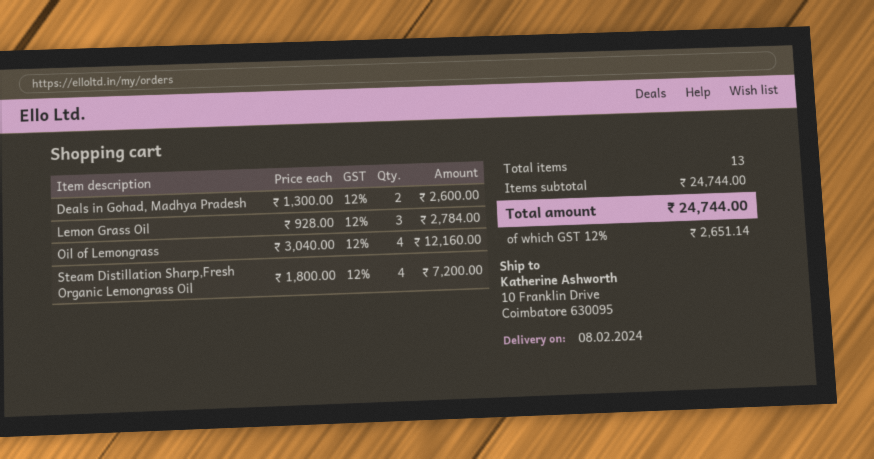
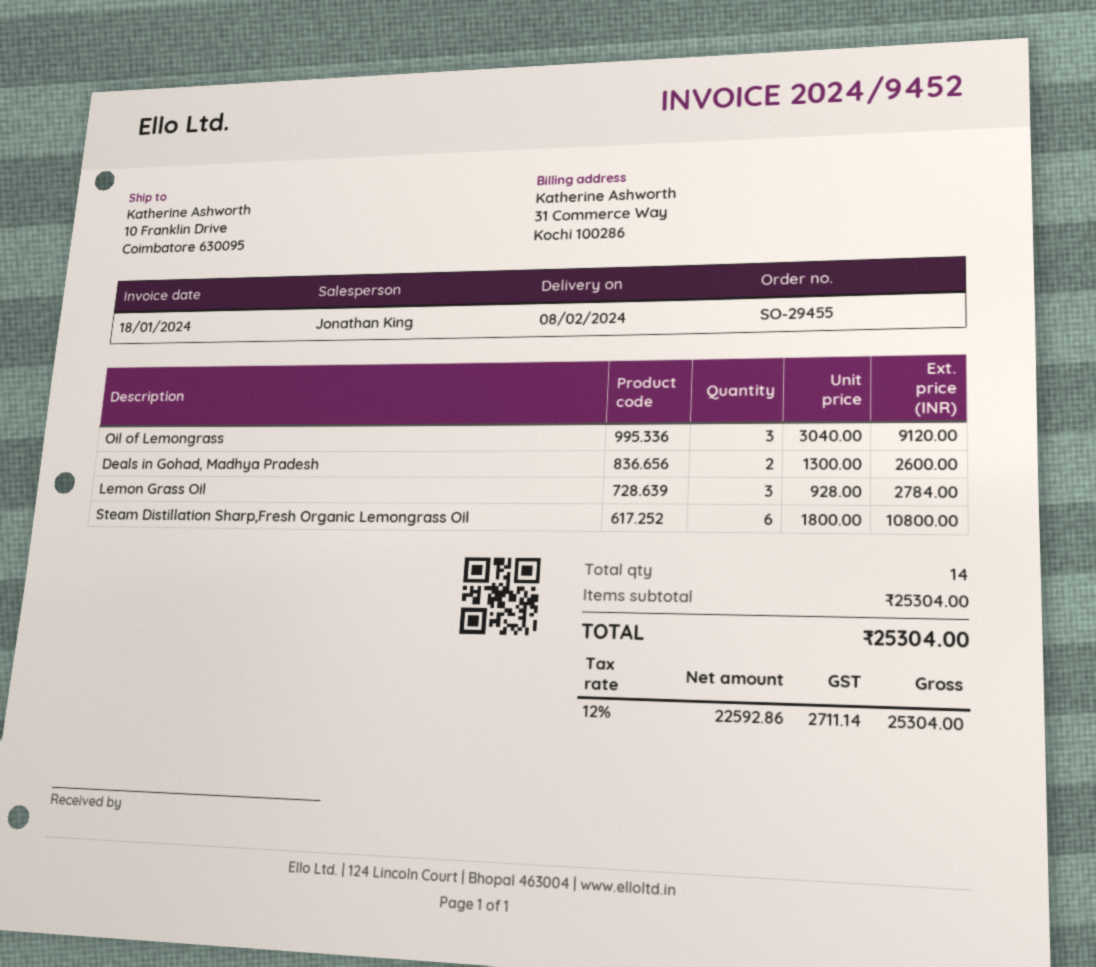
Oil of Lemongrass: 4 x 3040.00 = 12160.00 -> 3 x 3040.00 = 9120.00
Steam Distillation Sharp,Fresh Organic Lemongrass Oil: 4 x 1800.00 = 7200.00 -> 6 x 1800.00 = 10800.00
total quantity: 13 -> 14
subtotal: 24744.00 -> 25304.00
tax: 12% = 2651.14 -> 12% = 2711.14
total: 24744.00 -> 25304.00

